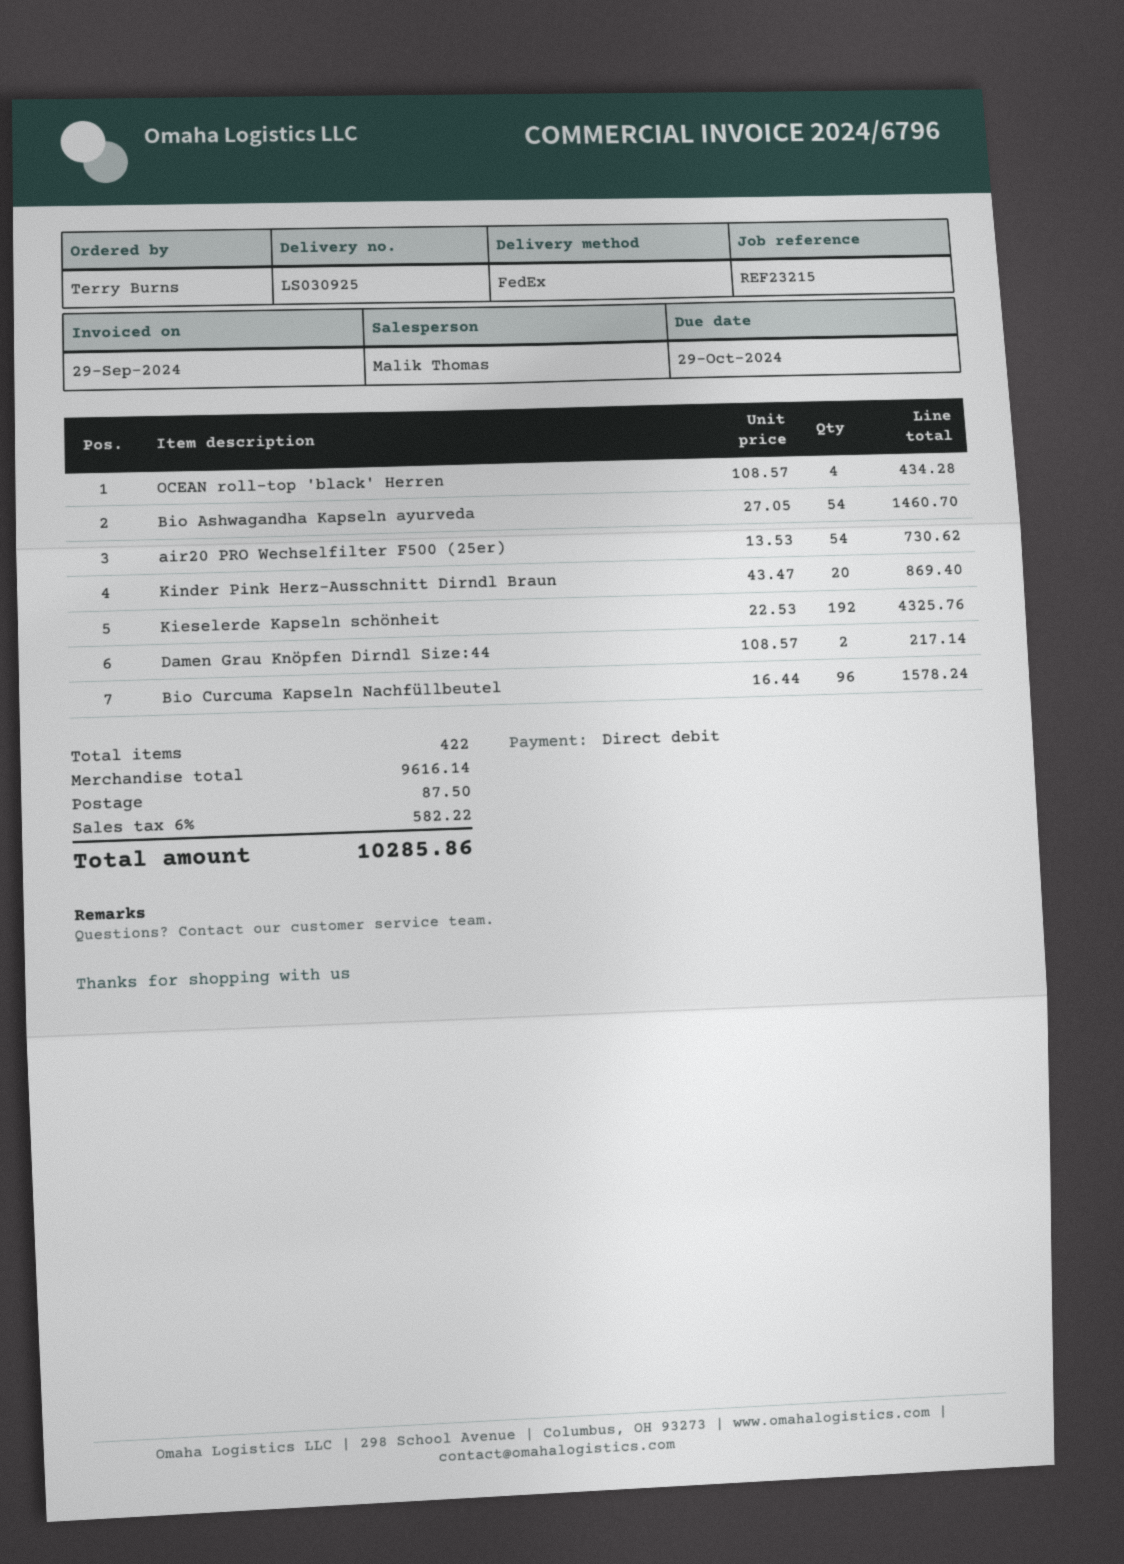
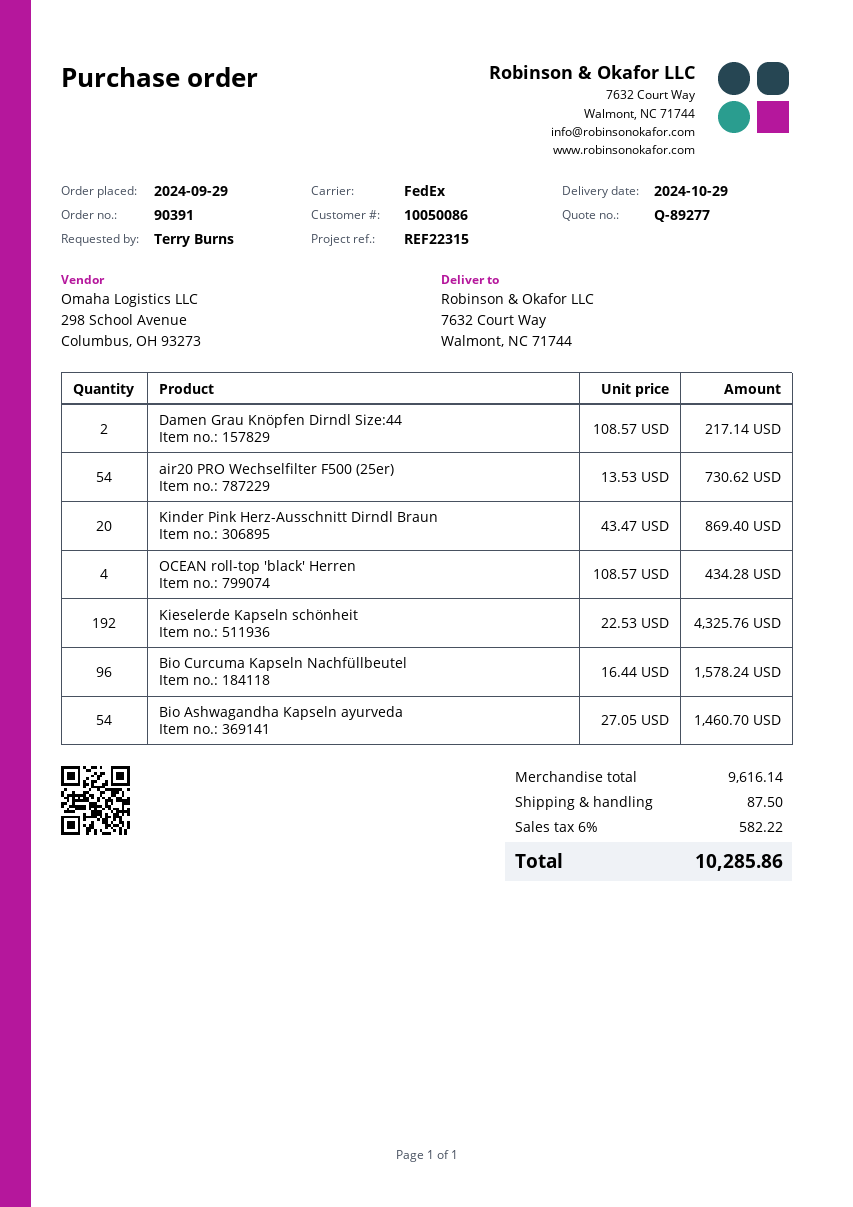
reference: REF23215 -> REF22315

